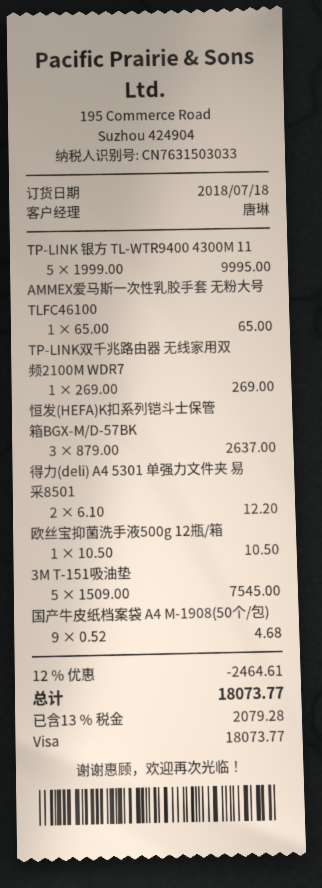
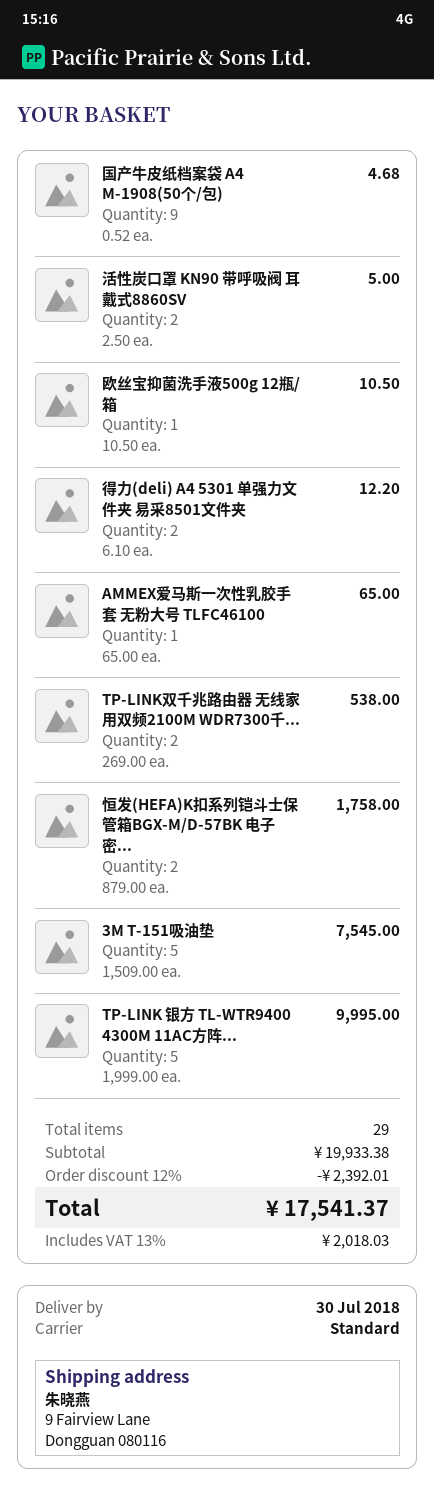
TP-LINK双千兆路由器 无线家用双频2100M WDR7: 1 x 269.00 = 269.00 -> 2 x 269.00 = 538.00
恒发(HEFA)K扣系列铠斗士保管箱BGX-M/D-57BK: 3 x 879.00 = 2637.00 -> 2 x 879.00 = 1758.00
活性炭口罩 KN90 带呼吸阀 耳戴式8860SV: none -> 2 x 2.50 = 5.00
discount: 12% = 2464.61 -> 12% = 2392.01
tax: 13% = 2079.28 -> 13% = 2018.03
total: 18073.77 -> 17541.37

